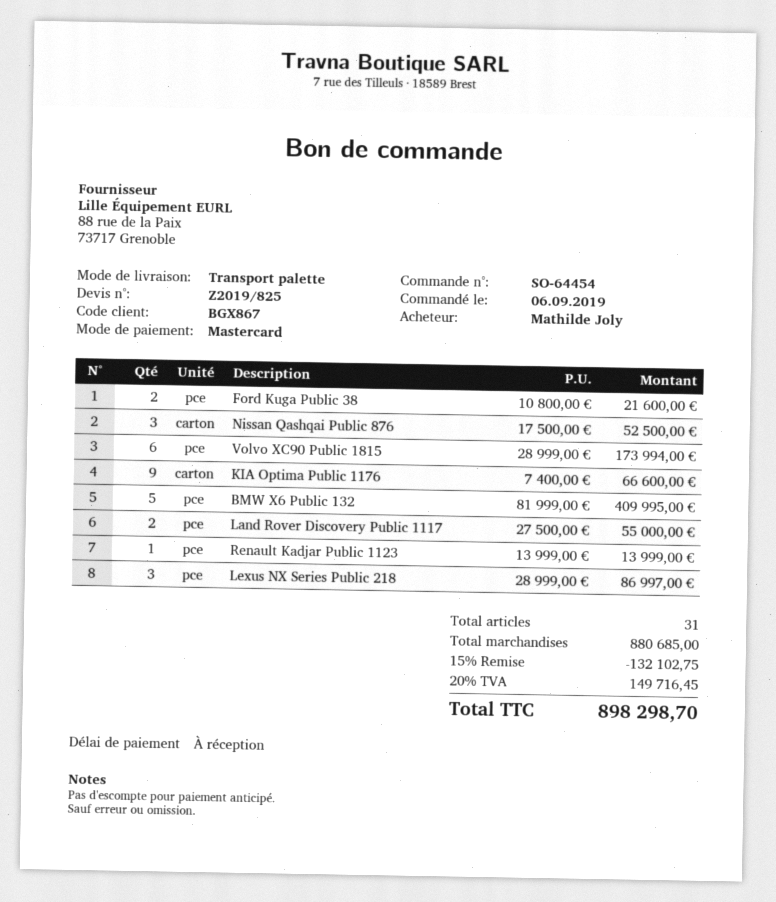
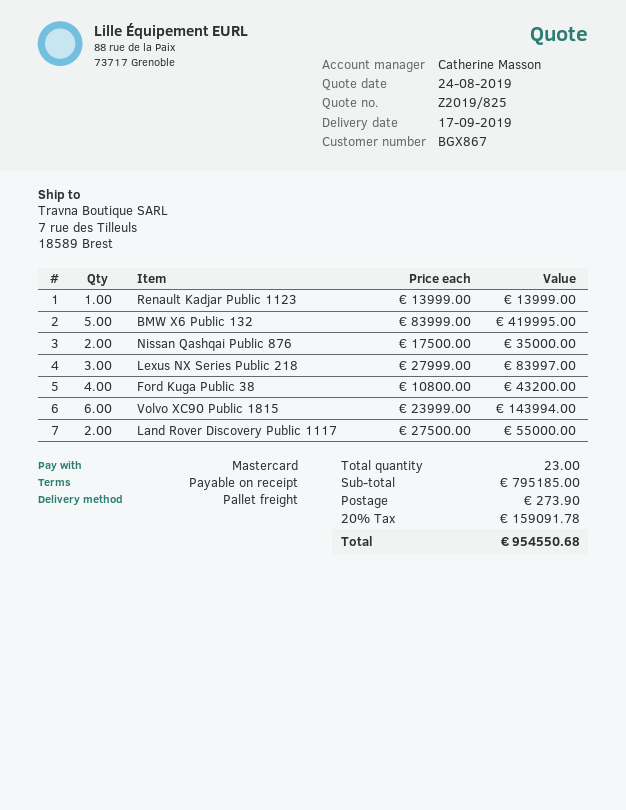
Ford Kuga Public 38: 2 x 10800.00 = 21600.00 -> 4 x 10800.00 = 43200.00
Nissan Qashqai Public 876: 3 x 17500.00 = 52500.00 -> 2 x 17500.00 = 35000.00
Volvo XC90 Public 1815: 6 x 28999.00 = 173994.00 -> 6 x 23999.00 = 143994.00
KIA Optima Public 1176: 9 x 7400.00 = 66600.00 -> none
BMW X6 Public 132: 5 x 81999.00 = 409995.00 -> 5 x 83999.00 = 419995.00
Lexus NX Series Public 218: 3 x 28999.00 = 86997.00 -> 3 x 27999.00 = 83997.00
total quantity: 31 -> 23
subtotal: 880685.00 -> 795185.00
discount: 15% = 132102.75 -> none
shipping: none -> 273.90
tax: 20% = 149716.45 -> 20% = 159091.78
total: 898298.70 -> 954550.68

